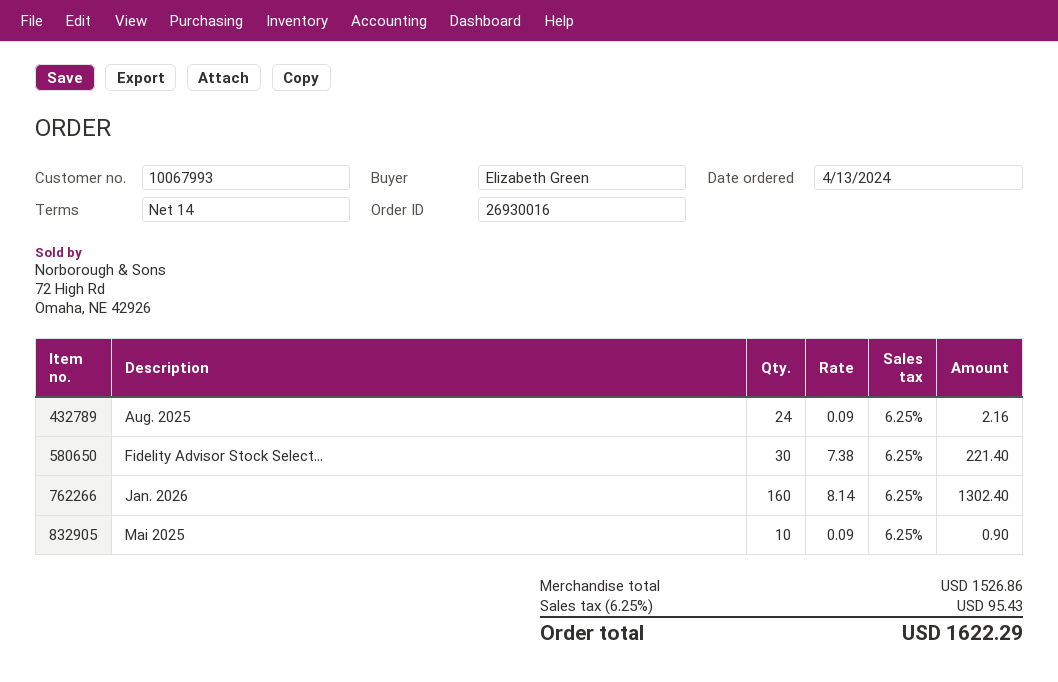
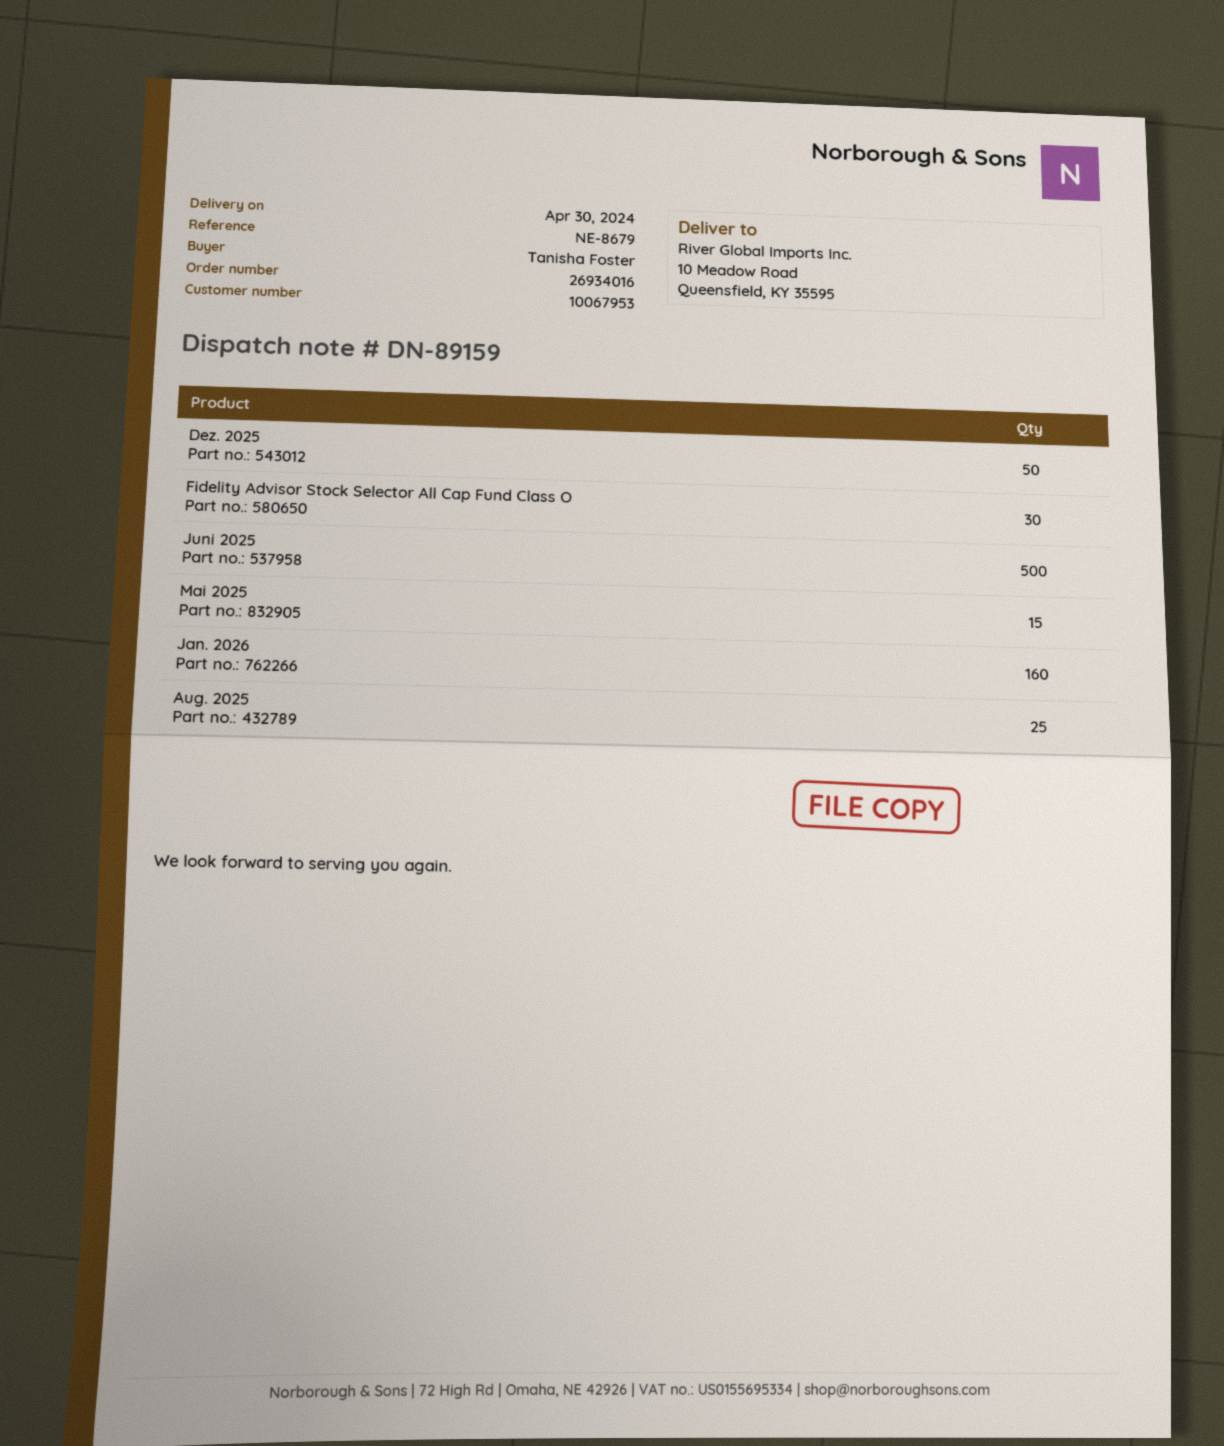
order number: 26930016 -> 26934016
customer number: 10067993 -> 10067953
ordered by: Elizabeth Green -> Tanisha Foster
Aug. 2025: 24 -> 25
Mai 2025: 10 -> 15
Dez. 2025: none -> 50
Juni 2025: none -> 500

